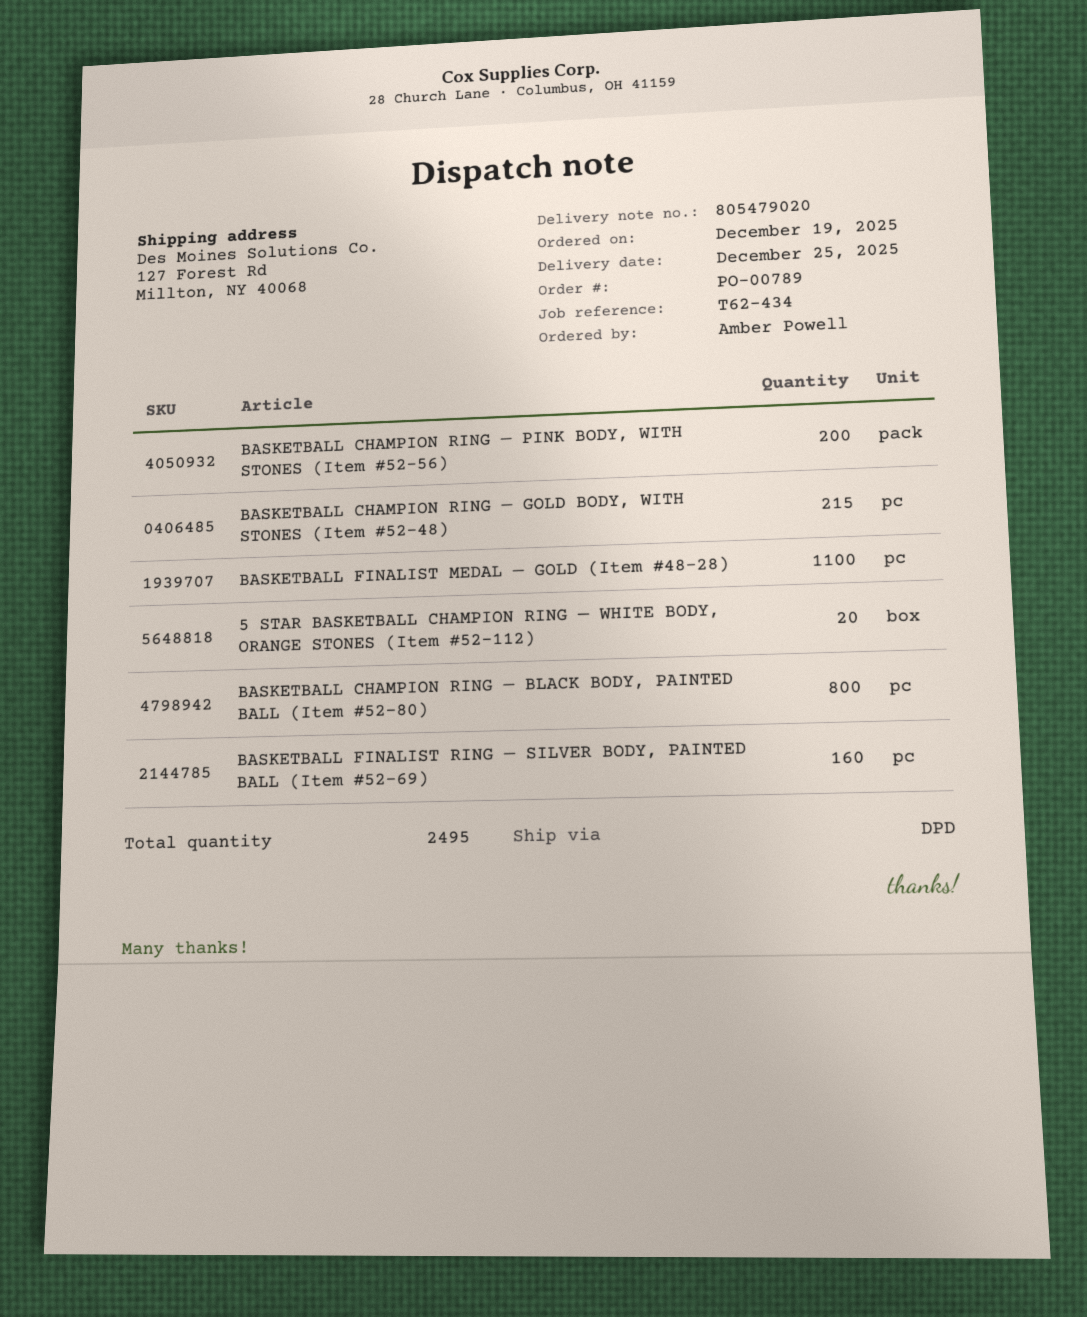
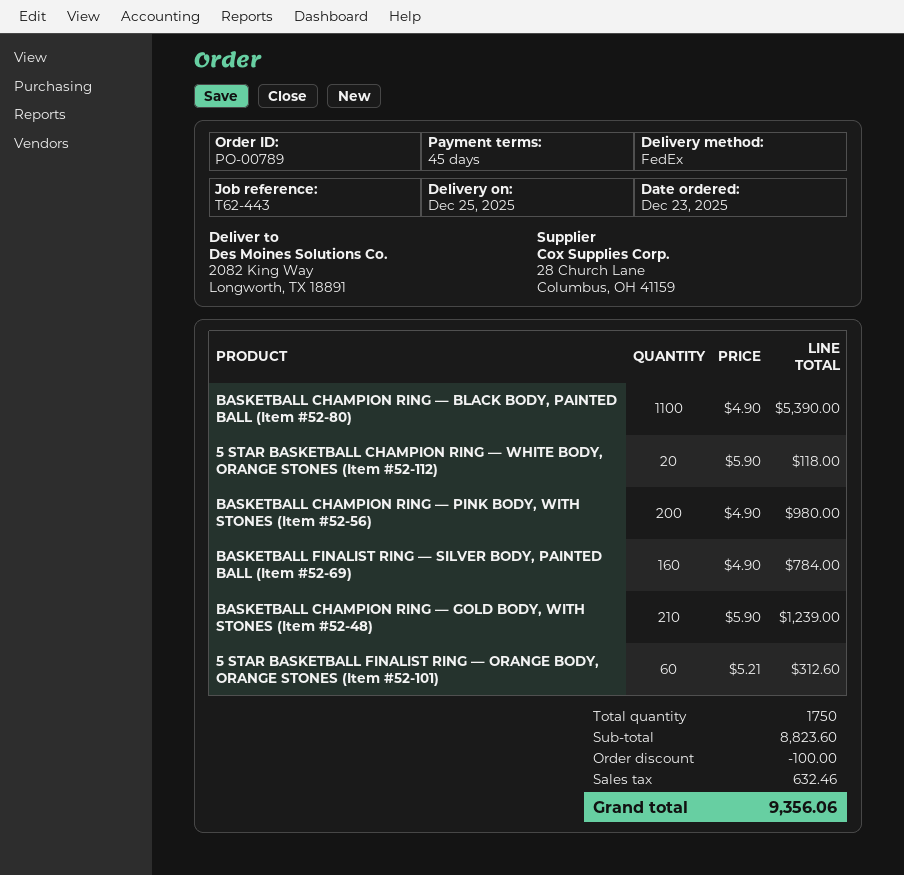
order date: 2025-12-19 -> 2025-12-23
reference: T62-434 -> T62-443
shipping method: DPD -> FedEx
ship to: 127 Forest Rd, Millton, NY 40068 -> 2082 King Way, Longworth, TX 18891
BASKETBALL CHAMPION RING — GOLD BODY, WITH STONES (Item #52-48): 215 -> 210
BASKETBALL FINALIST MEDAL — GOLD (Item #48-28): 1100 -> none
BASKETBALL CHAMPION RING — BLACK BODY, PAINTED BALL (Item #52-80): 800 -> 1100
5 STAR BASKETBALL FINALIST RING — ORANGE BODY, ORANGE STONES (Item #52-101): none -> 60
total quantity: 2495 -> 1750

